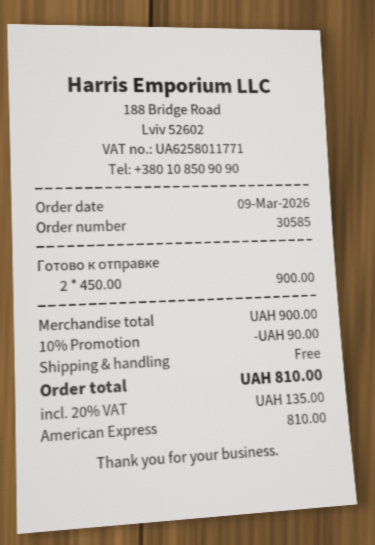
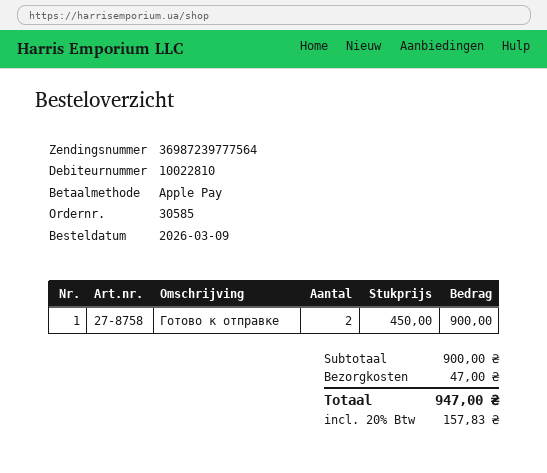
payment method: American Express -> Apple Pay
discount: 10% = 90.00 -> none
shipping: 0.00 -> 47.00
tax: 20% = 135.00 -> 20% = 157.83
total: 810.00 -> 947.00

